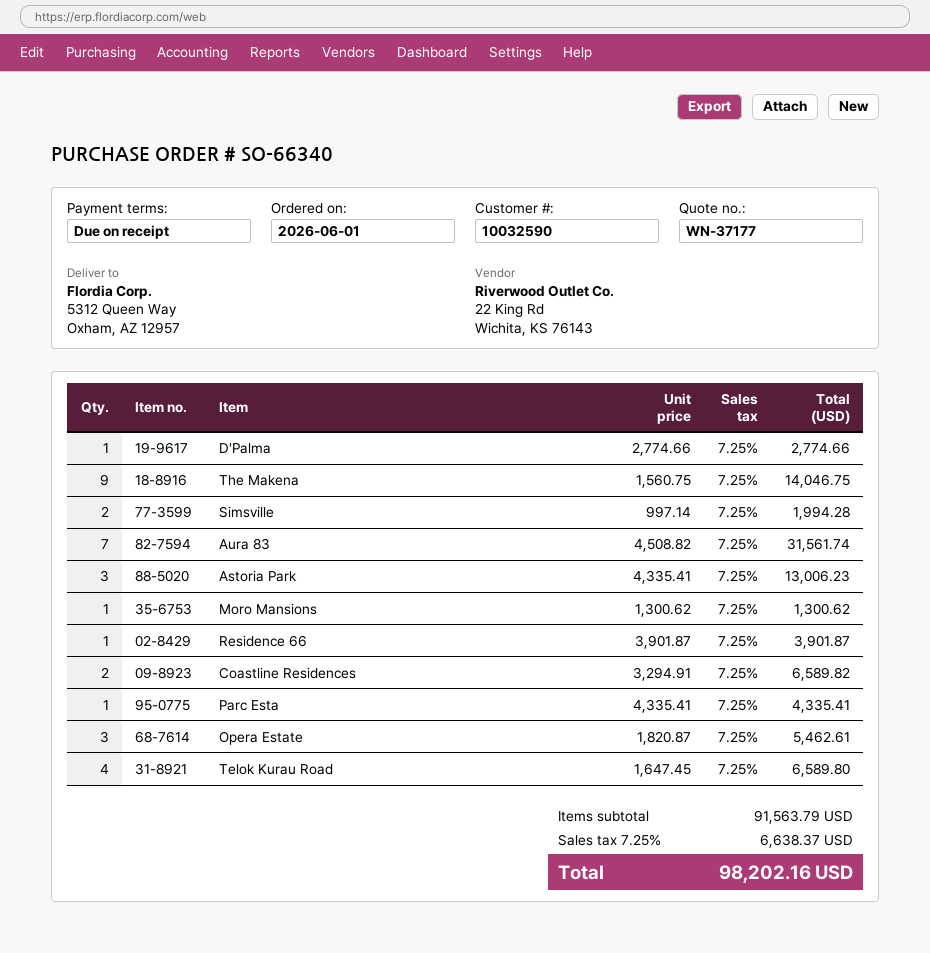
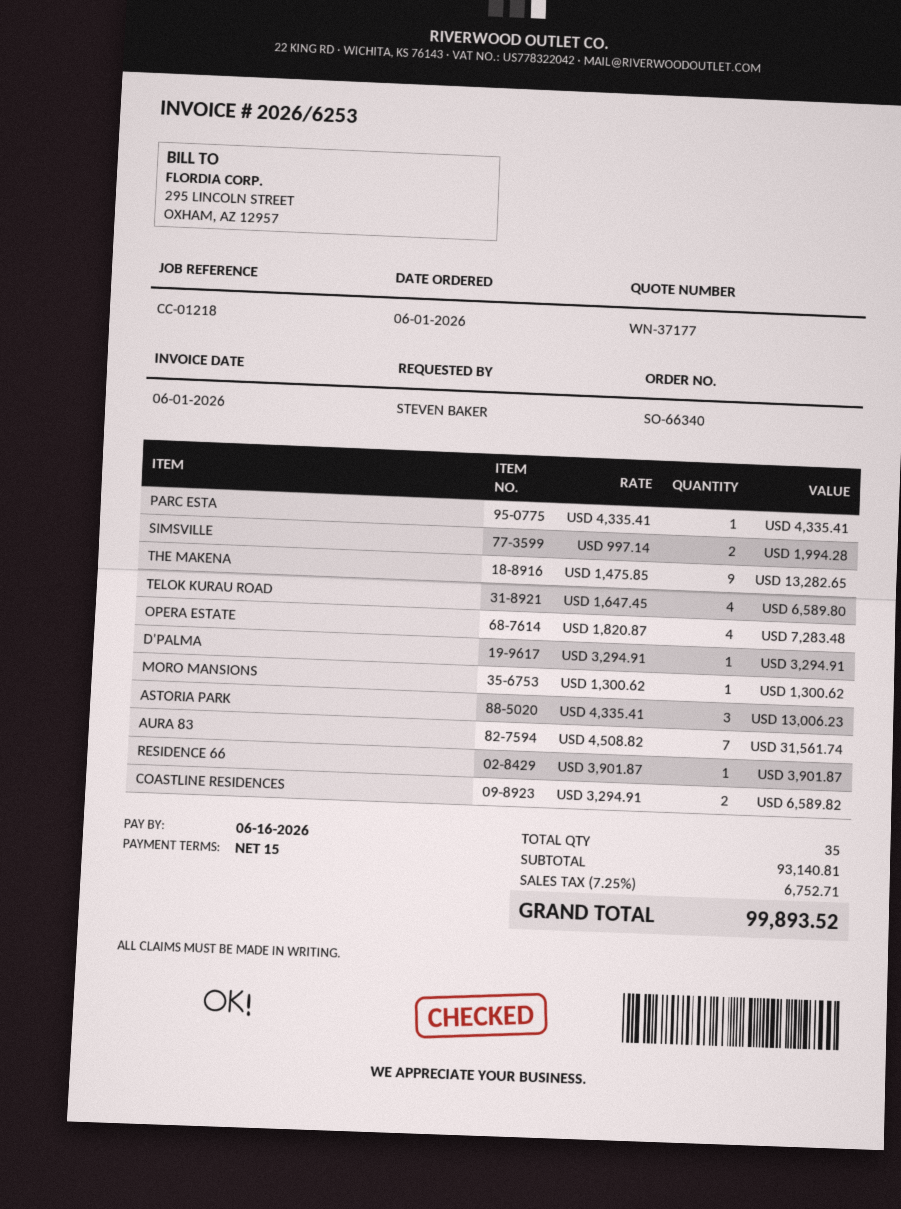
payment terms: on receipt -> 15 days
D'Palma: 1 x 2774.66 = 2774.66 -> 1 x 3294.91 = 3294.91
The Makena: 9 x 1560.75 = 14046.75 -> 9 x 1475.85 = 13282.65
Opera Estate: 3 x 1820.87 = 5462.61 -> 4 x 1820.87 = 7283.48
subtotal: 91563.79 -> 93140.81
tax: 7.25% = 6638.37 -> 7.25% = 6752.71
total: 98202.16 -> 99893.52

